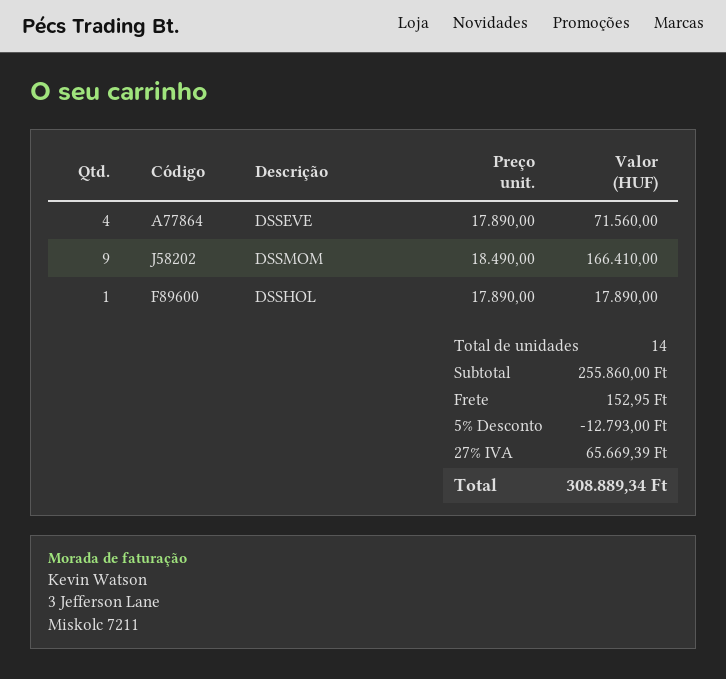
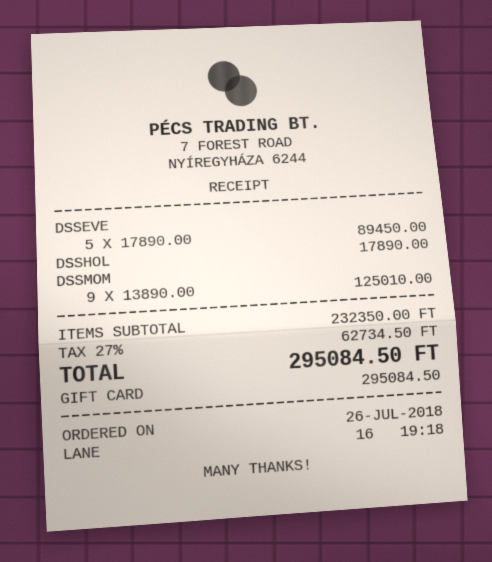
DSSEVE: 4 x 17890.00 = 71560.00 -> 5 x 17890.00 = 89450.00
DSSMOM: 9 x 18490.00 = 166410.00 -> 9 x 13890.00 = 125010.00
subtotal: 255860.00 -> 232350.00
discount: 5% = 12793.00 -> none
shipping: 152.95 -> none
tax: 27% = 65669.39 -> 27% = 62734.50
total: 308889.34 -> 295084.50

